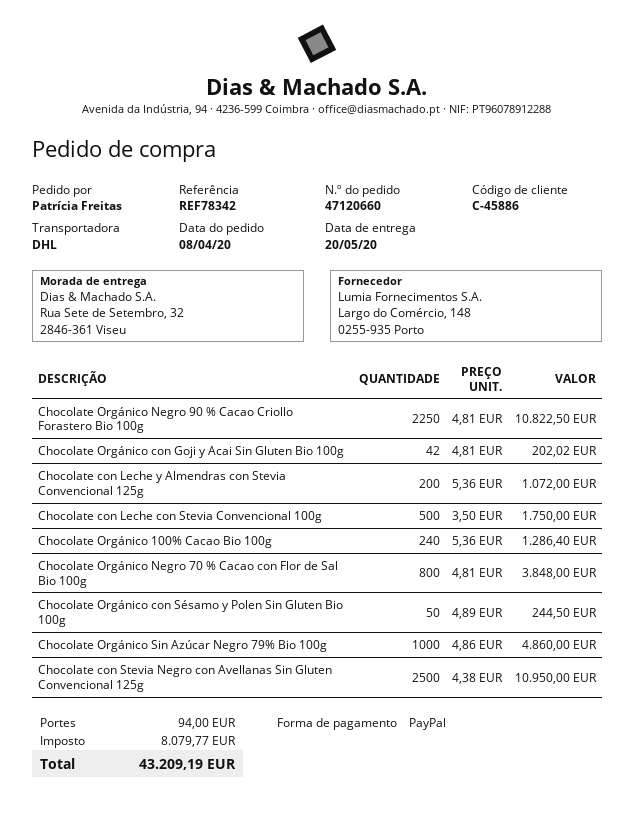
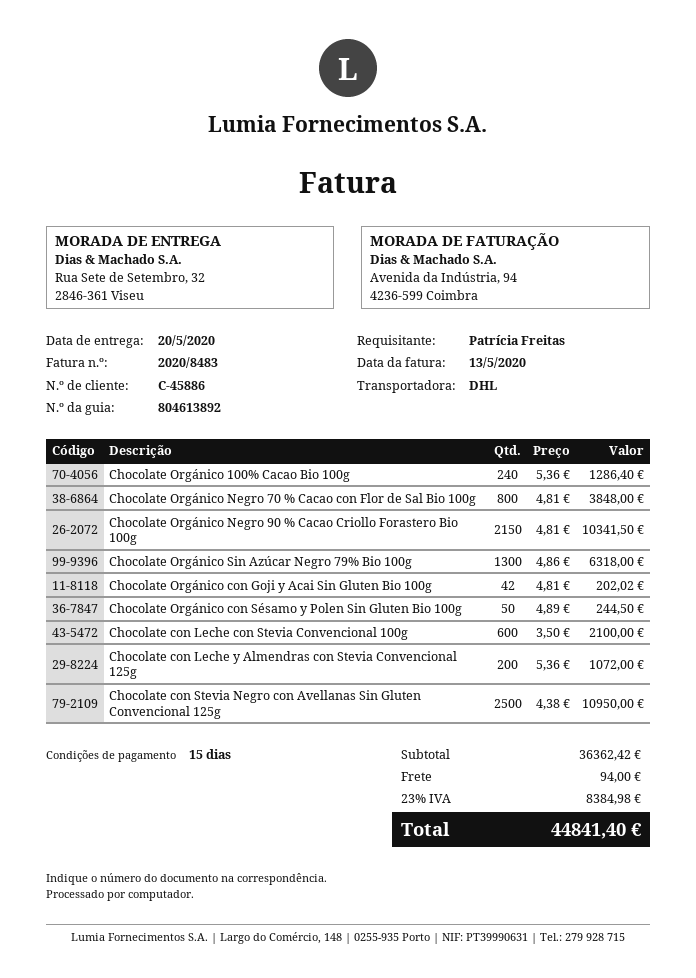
Chocolate Orgánico Negro 90 % Cacao Criollo Forastero Bio 100g: 2250 x 4.81 = 10822.50 -> 2150 x 4.81 = 10341.50
Chocolate con Leche con Stevia Convencional 100g: 500 x 3.50 = 1750.00 -> 600 x 3.50 = 2100.00
Chocolate Orgánico Sin Azúcar Negro 79% Bio 100g: 1000 x 4.86 = 4860.00 -> 1300 x 4.86 = 6318.00
tax: 8079.77 -> 8384.98
total: 43209.19 -> 44841.40

